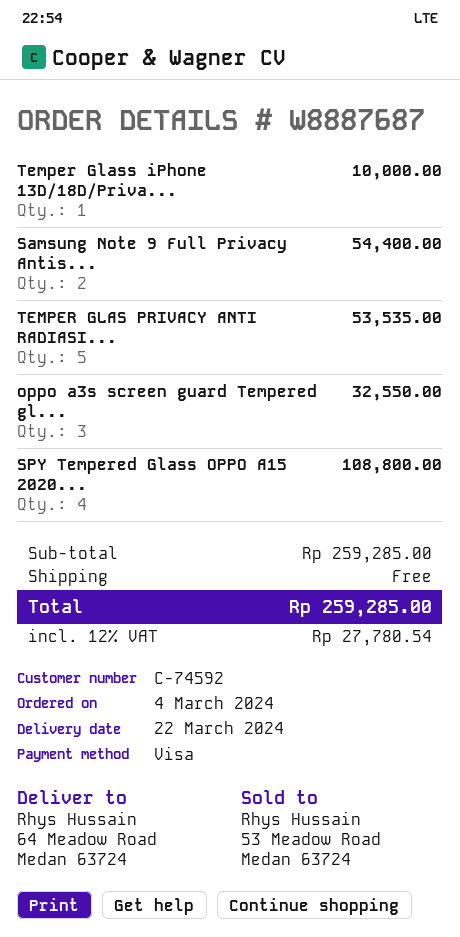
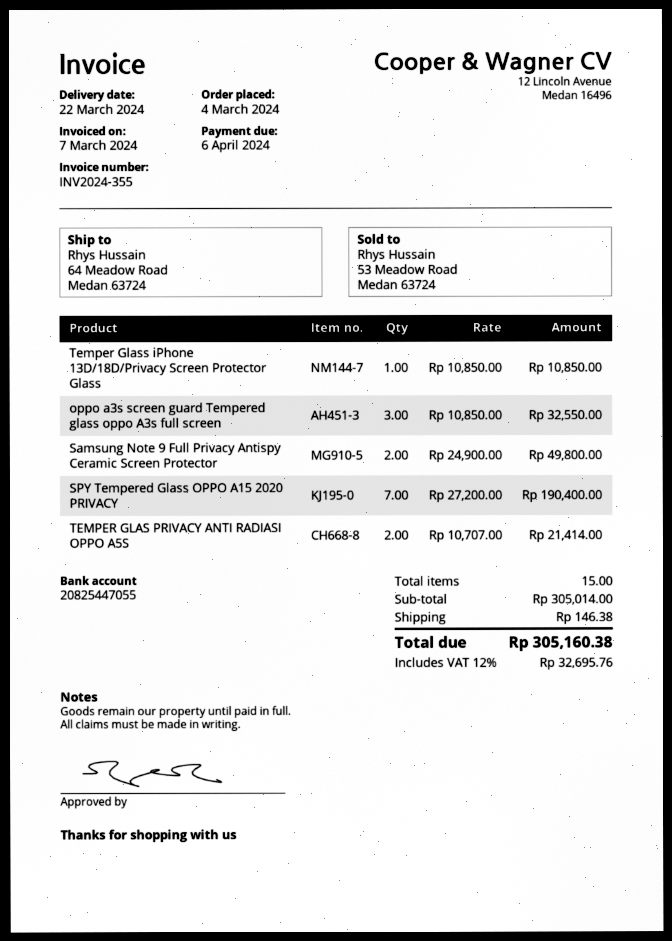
Temper Glass iPhone 13D/18D/Priva...: 1 for 10000.00 -> 1 for 10850.00
Samsung Note 9 Full Privacy Antis...: 2 for 54400.00 -> 2 for 49800.00
TEMPER GLAS PRIVACY ANTI RADIASI...: 5 for 53535.00 -> 2 for 21414.00
SPY Tempered Glass OPPO A15 2020...: 4 for 108800.00 -> 7 for 190400.00
subtotal: 259285.00 -> 305014.00
shipping: 0.00 -> 146.38
tax: 12% = 27780.54 -> 12% = 32695.76
total: 259285.00 -> 305160.38

